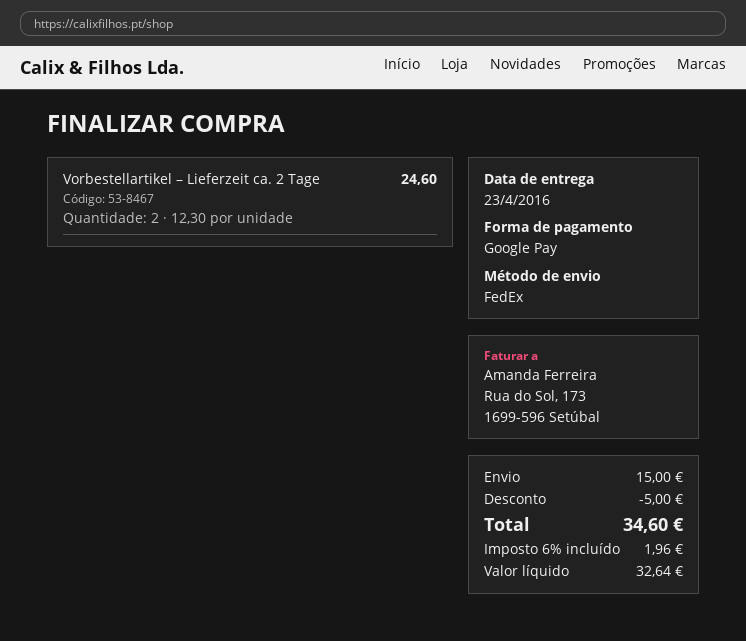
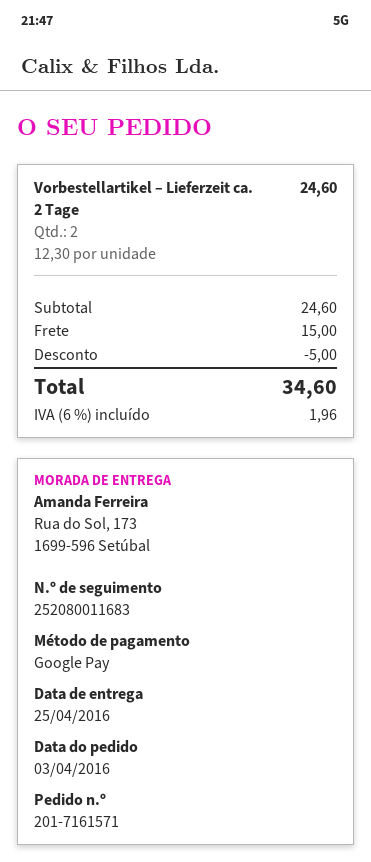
delivery date: 2016-04-23 -> 2016-04-25

